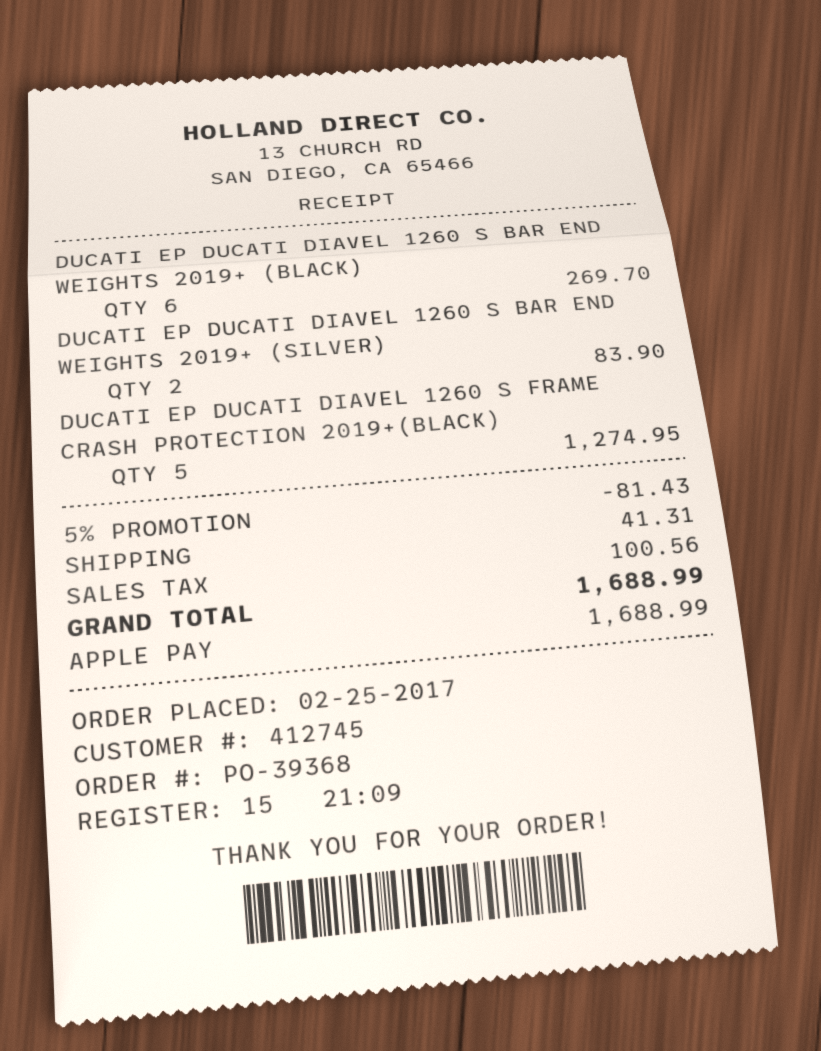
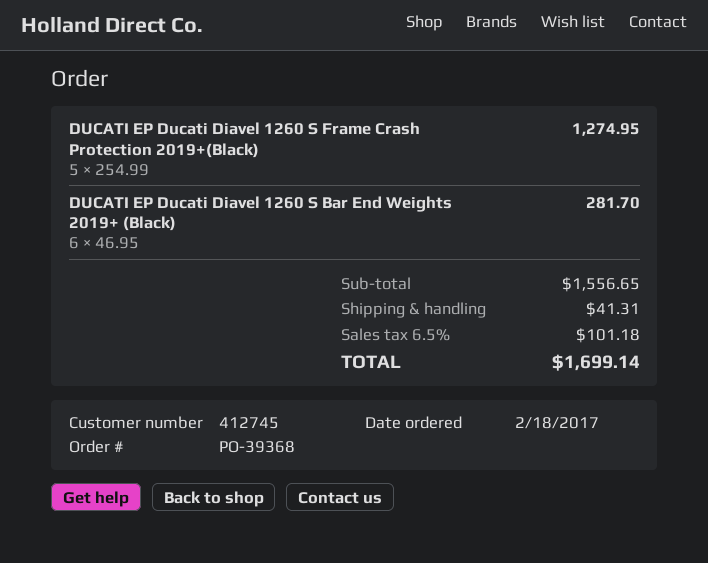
order date: 2017-02-25 -> 2017-02-18
DUCATI EP DUCATI DIAVEL 1260 S BAR END WEIGHTS 2019+ (BLACK): 6 for 269.70 -> 6 for 281.70
DUCATI EP DUCATI DIAVEL 1260 S BAR END WEIGHTS 2019+ (SILVER): 2 for 83.90 -> none
discount: 5% = 81.43 -> none
tax: 100.56 -> 101.18
total: 1688.99 -> 1699.14

